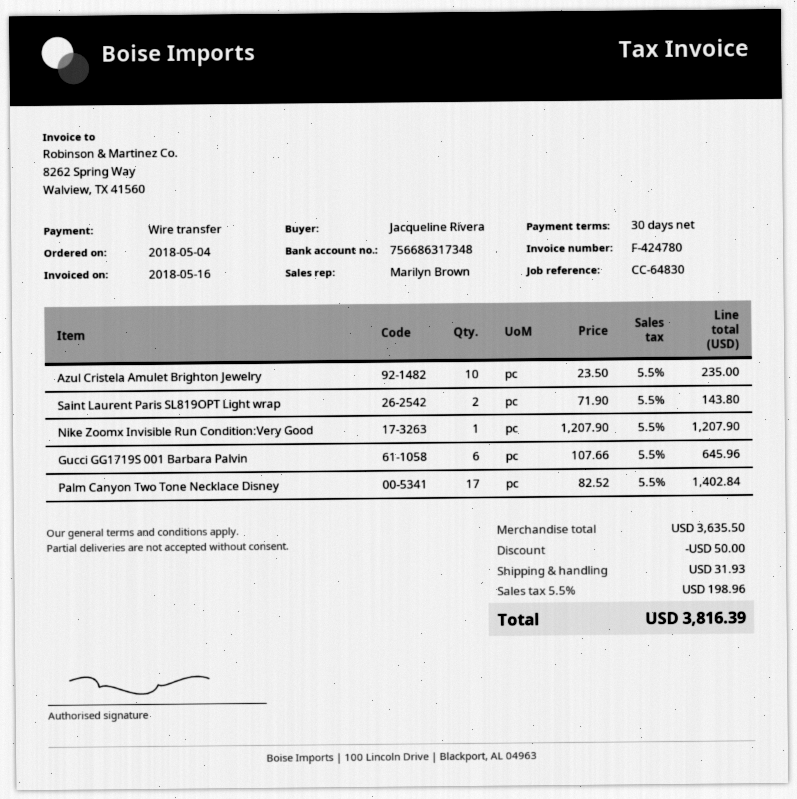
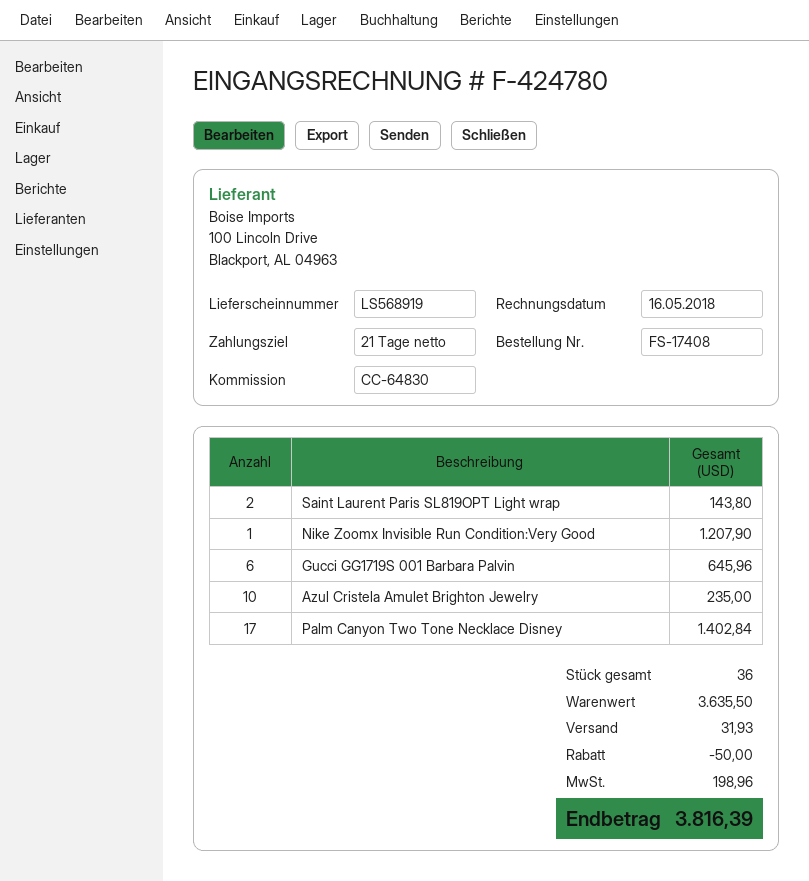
payment terms: 30 days -> 21 days

